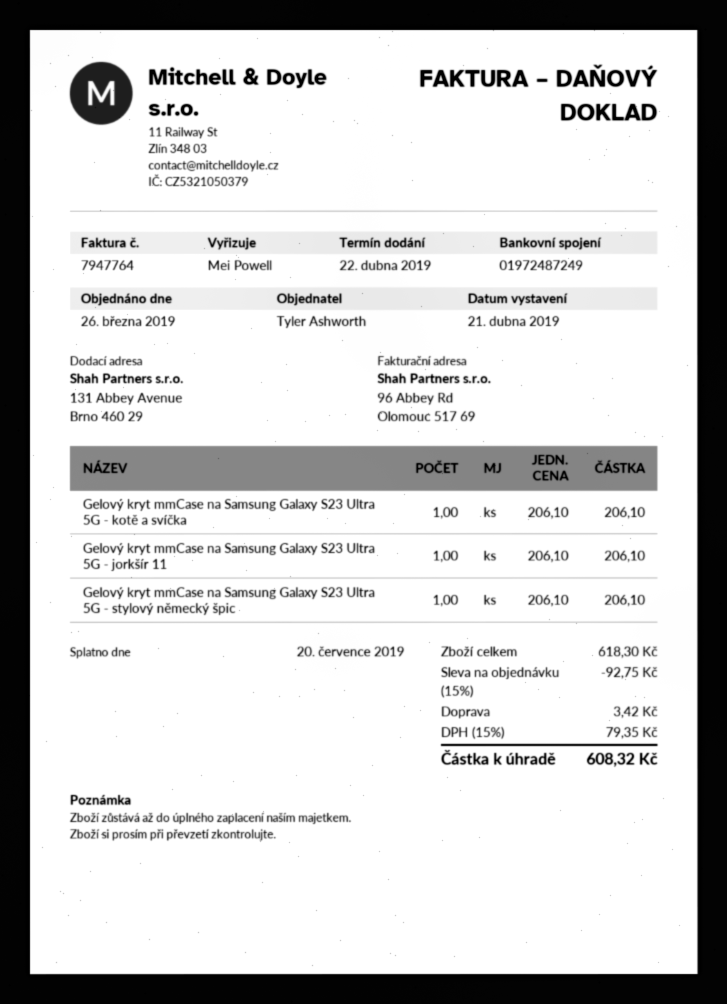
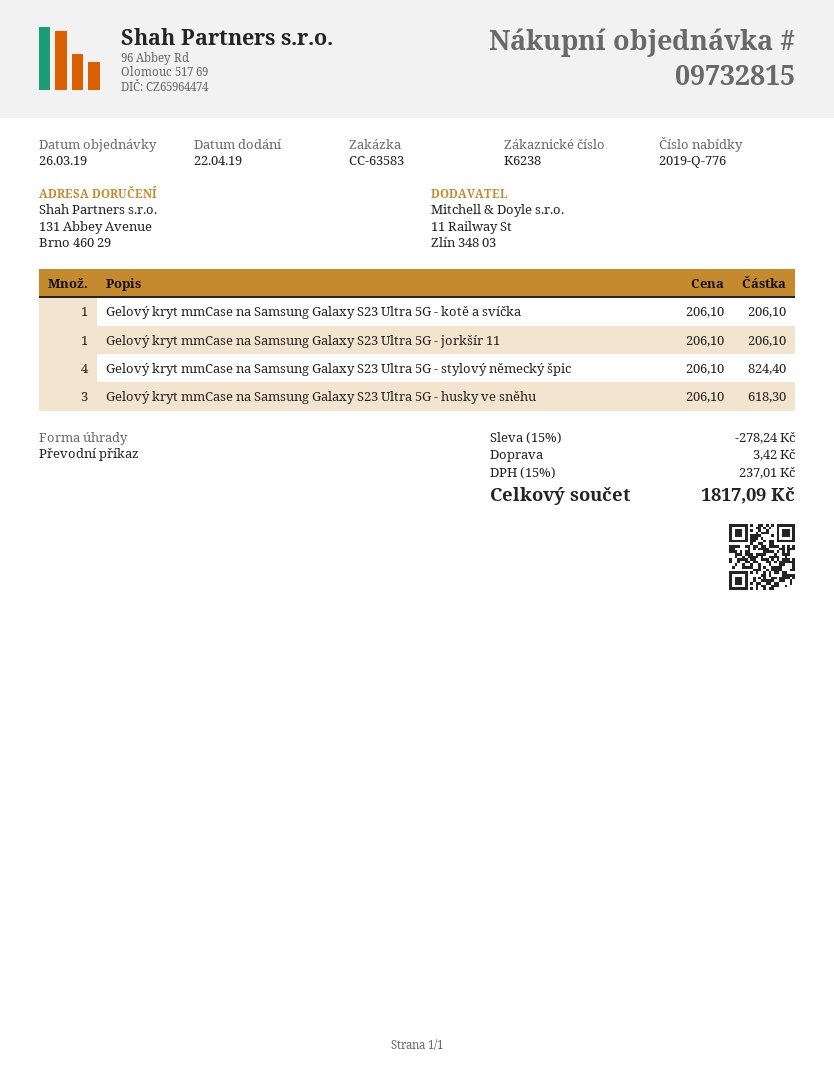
Gelový kryt mmCase na Samsung Galaxy S23 Ultra 5G - stylový německý špic: 1 x 206.10 = 206.10 -> 4 x 206.10 = 824.40
Gelový kryt mmCase na Samsung Galaxy S23 Ultra 5G - husky ve sněhu: none -> 3 x 206.10 = 618.30
discount: 15% = 92.75 -> 15% = 278.24
tax: 15% = 79.35 -> 15% = 237.01
total: 608.32 -> 1817.09

